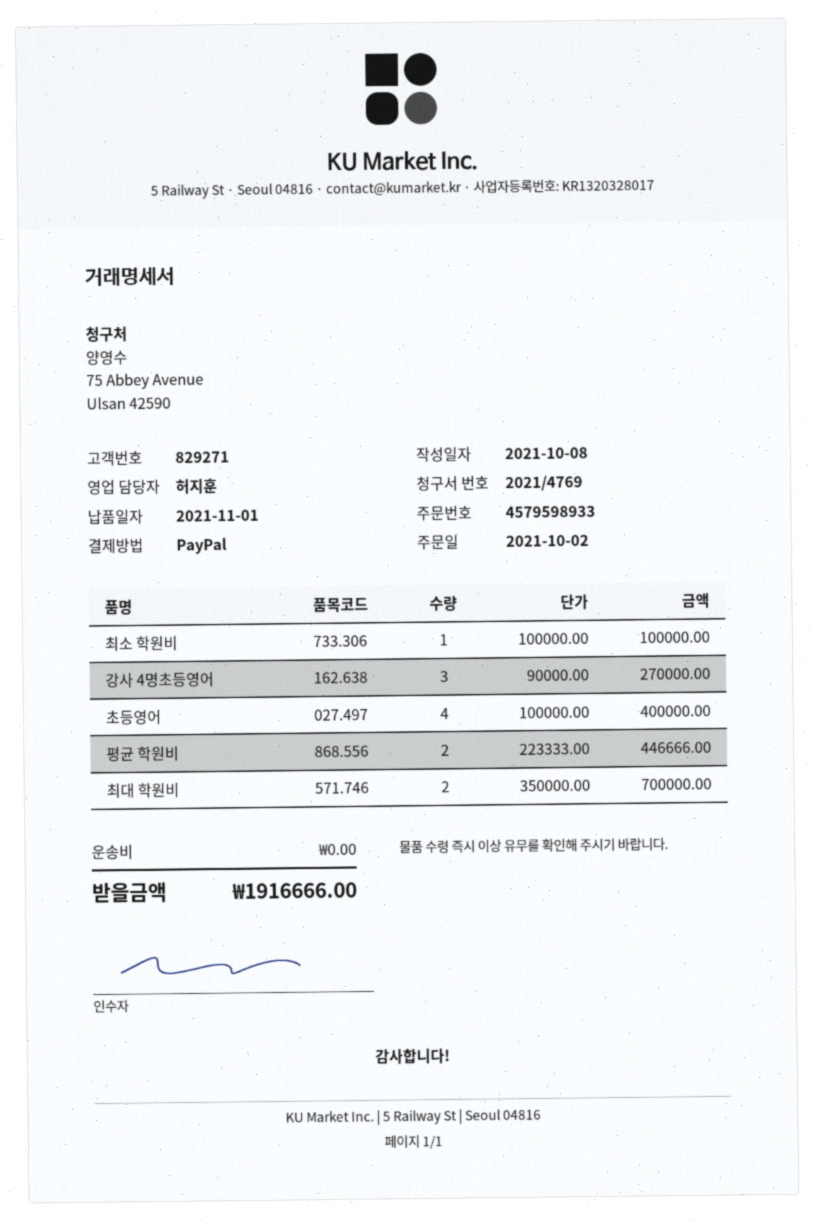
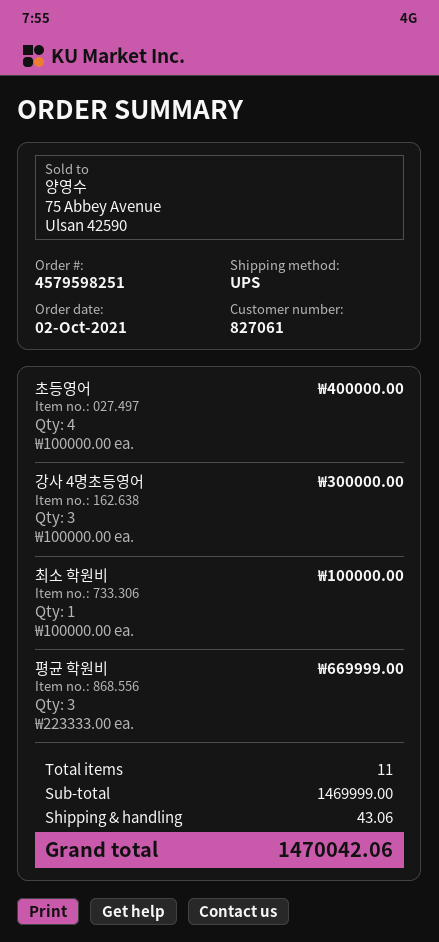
order number: 4579598933 -> 4579598251
customer number: 829271 -> 827061
강사 4명초등영어: 3 x 90000.00 = 270000.00 -> 3 x 100000.00 = 300000.00
평균 학원비: 2 x 223333.00 = 446666.00 -> 3 x 223333.00 = 669999.00
최대 학원비: 2 x 350000.00 = 700000.00 -> none
shipping: 0.00 -> 43.06
total: 1916666.00 -> 1470042.06

